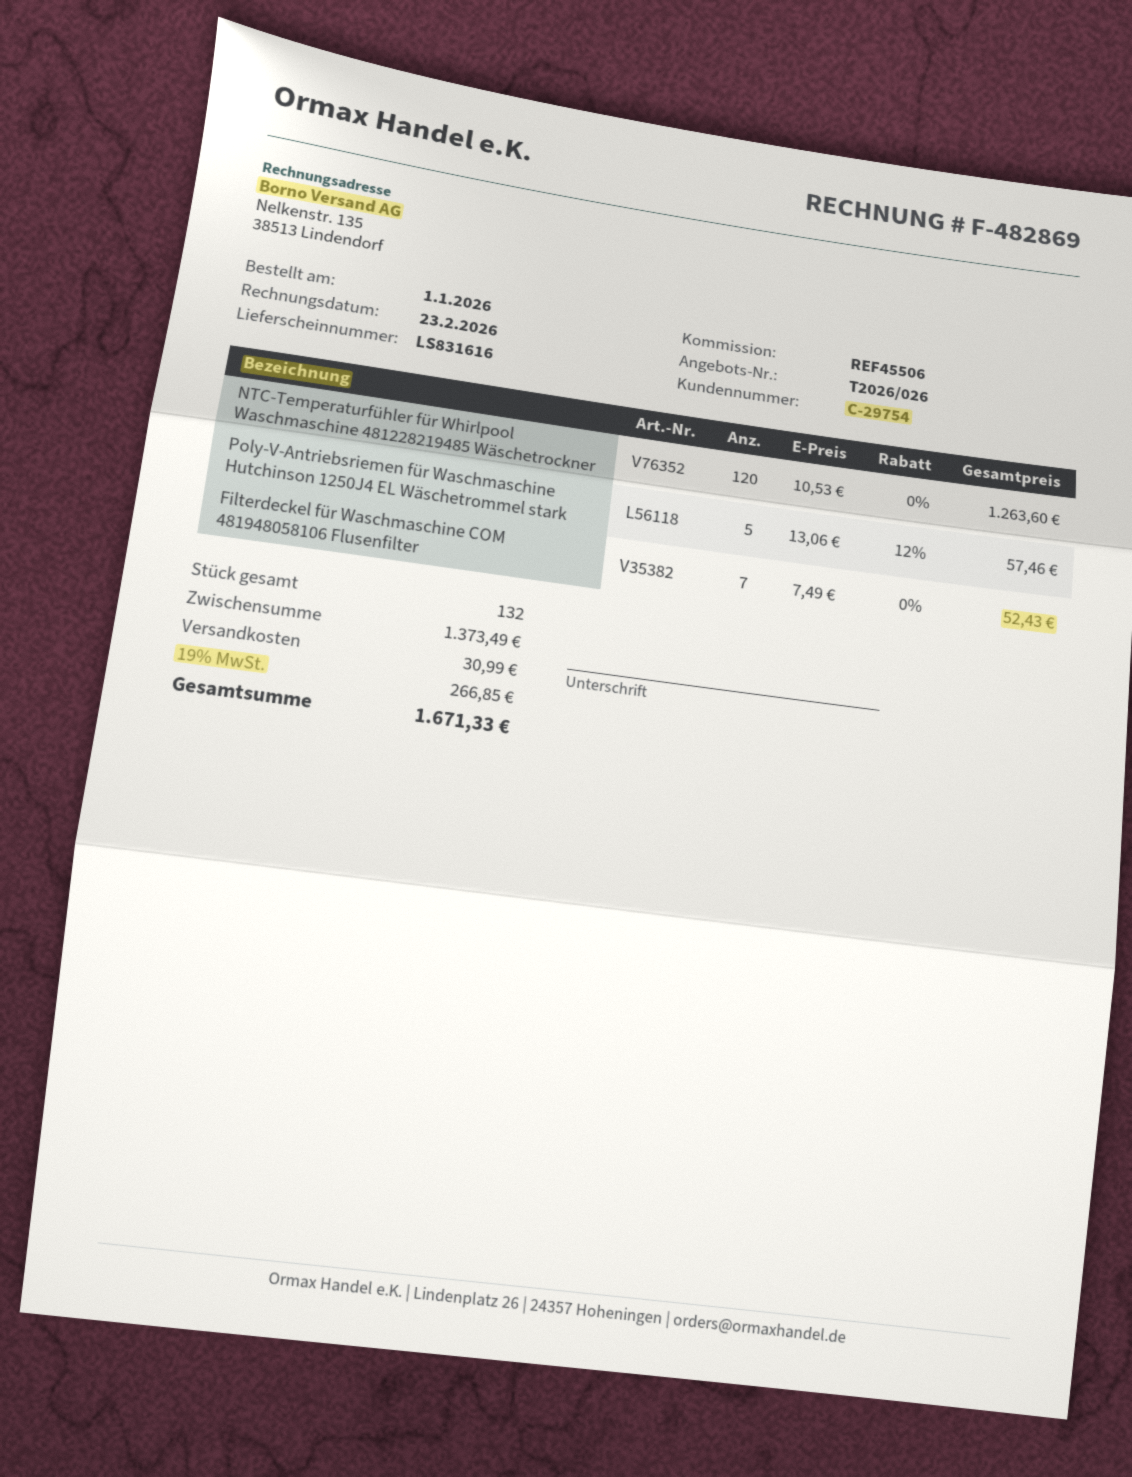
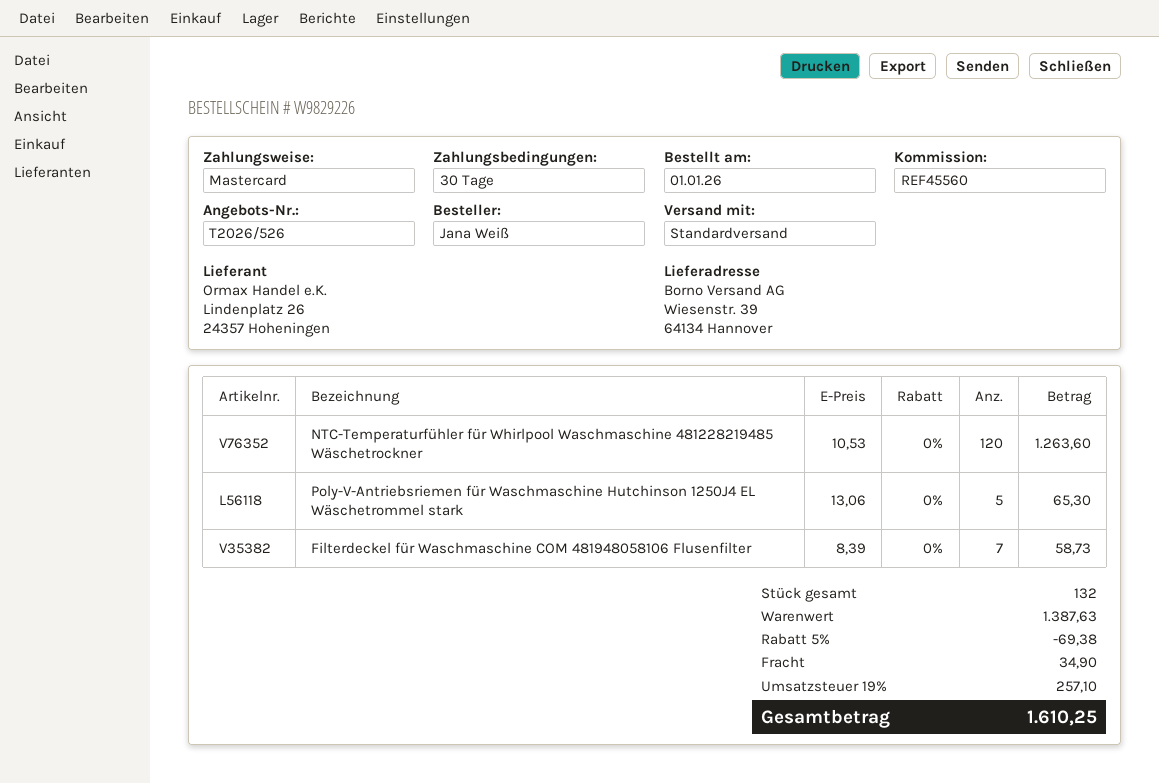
quote number: T2026/026 -> T2026/526
reference: REF45506 -> REF45560
Poly-V-Antriebsriemen für Waschmaschine Hutchinson 1250J4 EL Wäschetrommel stark: 5 x 13.06 - 12% = 57.46 -> 5 x 13.06 = 65.30
Filterdeckel für Waschmaschine COM 481948058106 Flusenfilter: 7 x 7.49 = 52.43 -> 7 x 8.39 = 58.73
subtotal: 1373.49 -> 1387.63
discount: none -> 5% = 69.38
shipping: 30.99 -> 34.90
tax: 19% = 266.85 -> 19% = 257.10
total: 1671.33 -> 1610.25

